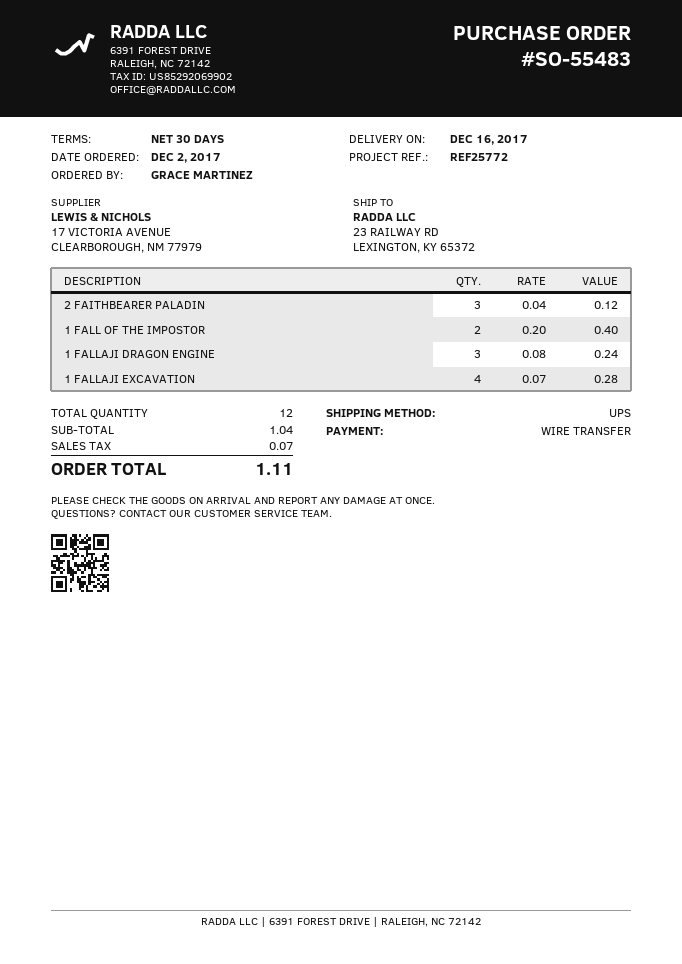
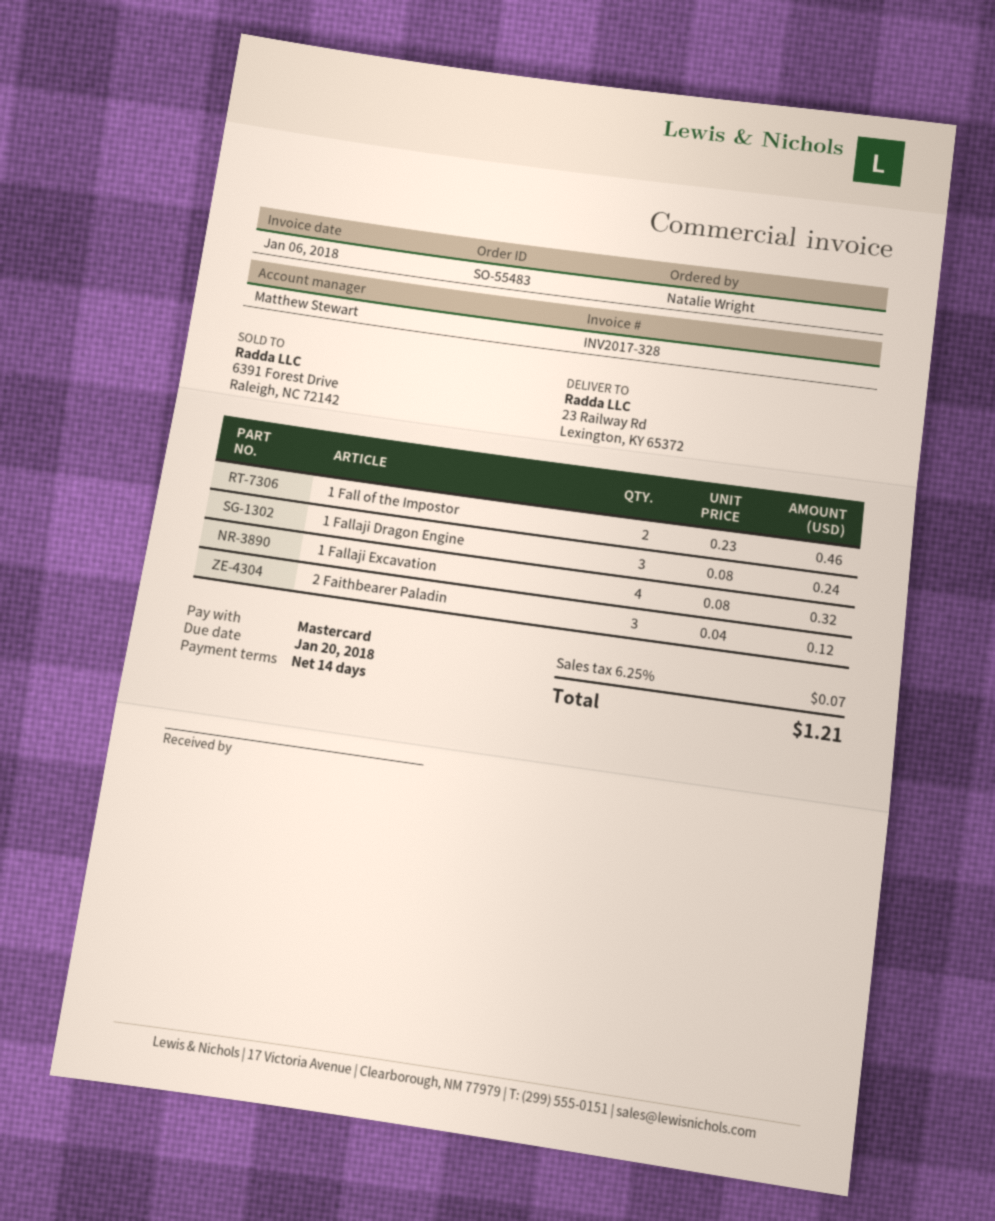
payment terms: 30 days -> 14 days
ordered by: GRACE MARTINEZ -> Natalie Wright
payment method: bank transfer -> Mastercard
1 FALL OF THE IMPOSTOR: 2 x 0.20 = 0.40 -> 2 x 0.23 = 0.46
1 FALLAJI EXCAVATION: 4 x 0.07 = 0.28 -> 4 x 0.08 = 0.32
total: 1.11 -> 1.21

